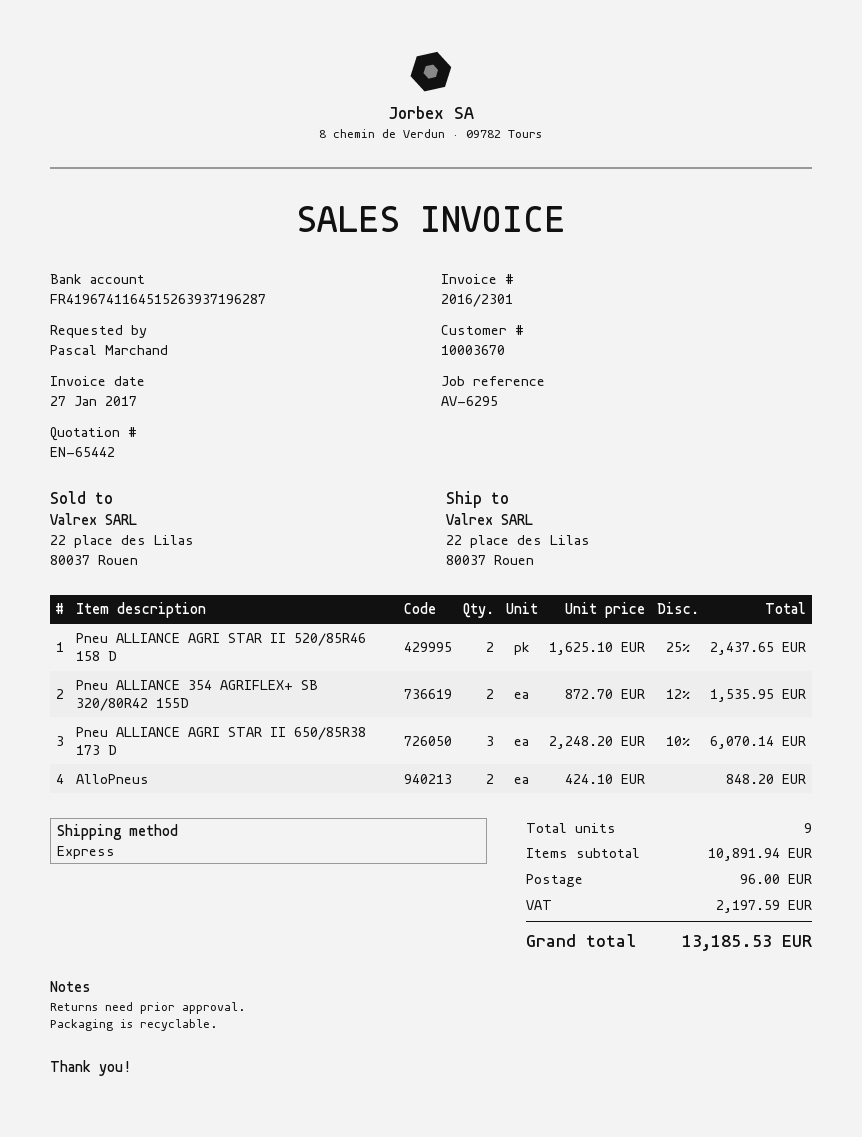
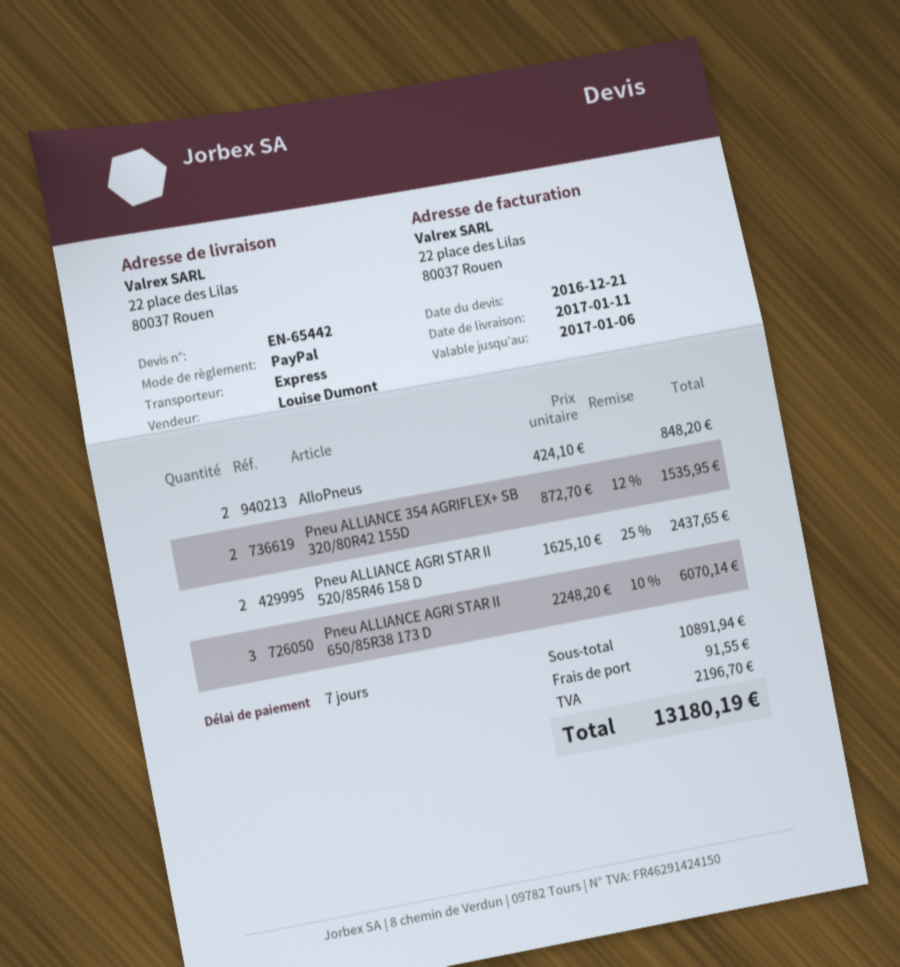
shipping: 96.00 -> 91.55
tax: 2197.59 -> 2196.70
total: 13185.53 -> 13180.19

